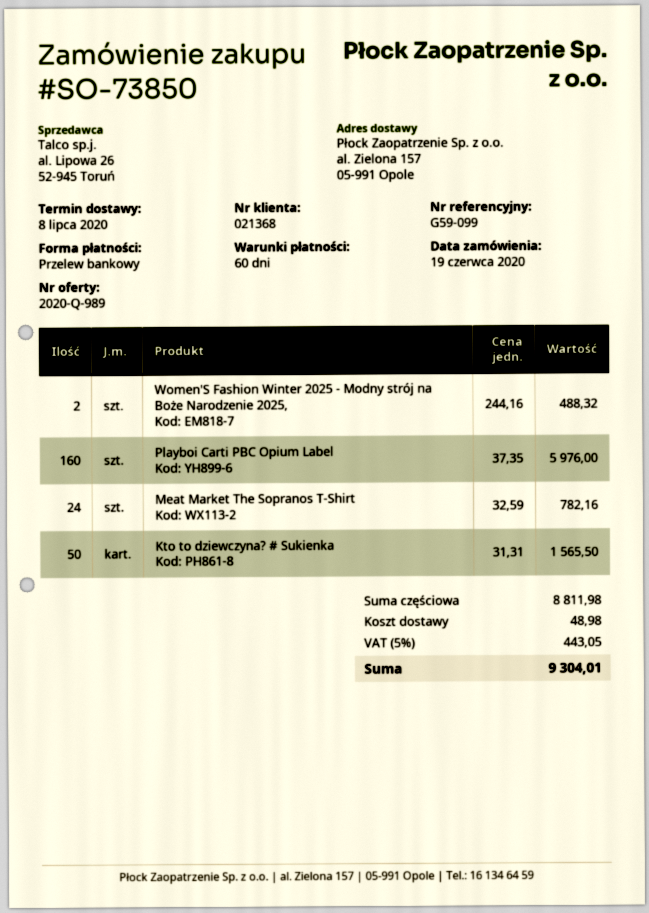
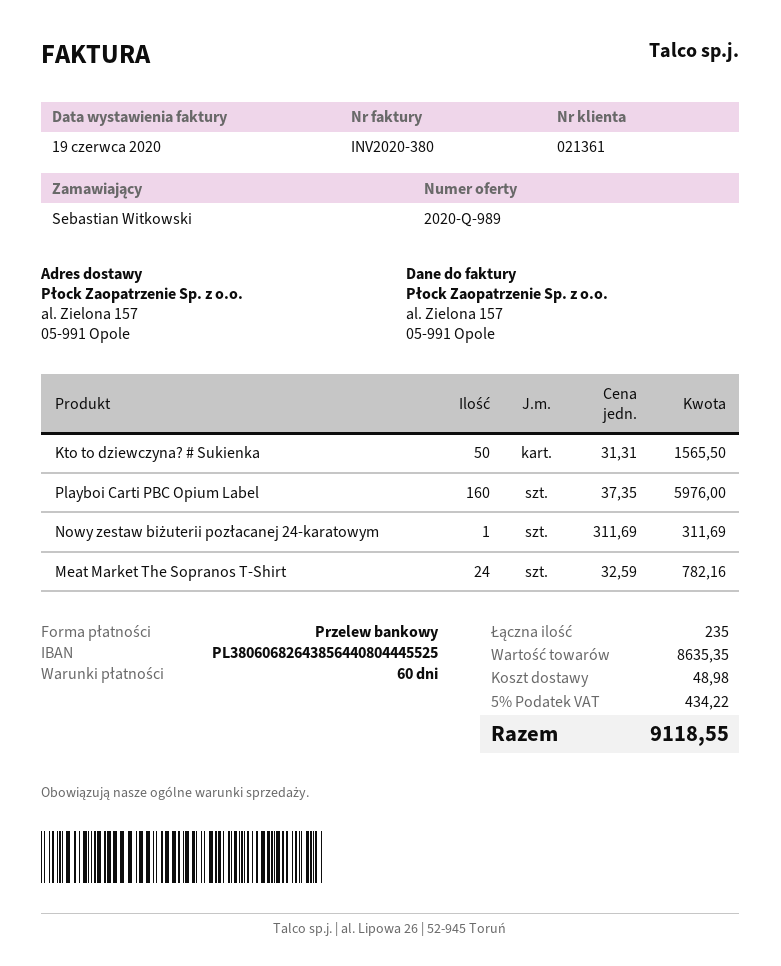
customer number: 021368 -> 021361
Women'S Fashion Winter 2025 - Modny strój na Boże Narodzenie 2025,: 2 x 244.16 = 488.32 -> none
Nowy zestaw biżuterii pozłacanej 24-karatowym: none -> 1 x 311.69 = 311.69
subtotal: 8811.98 -> 8635.35
tax: 5% = 443.05 -> 5% = 434.22
total: 9304.01 -> 9118.55

